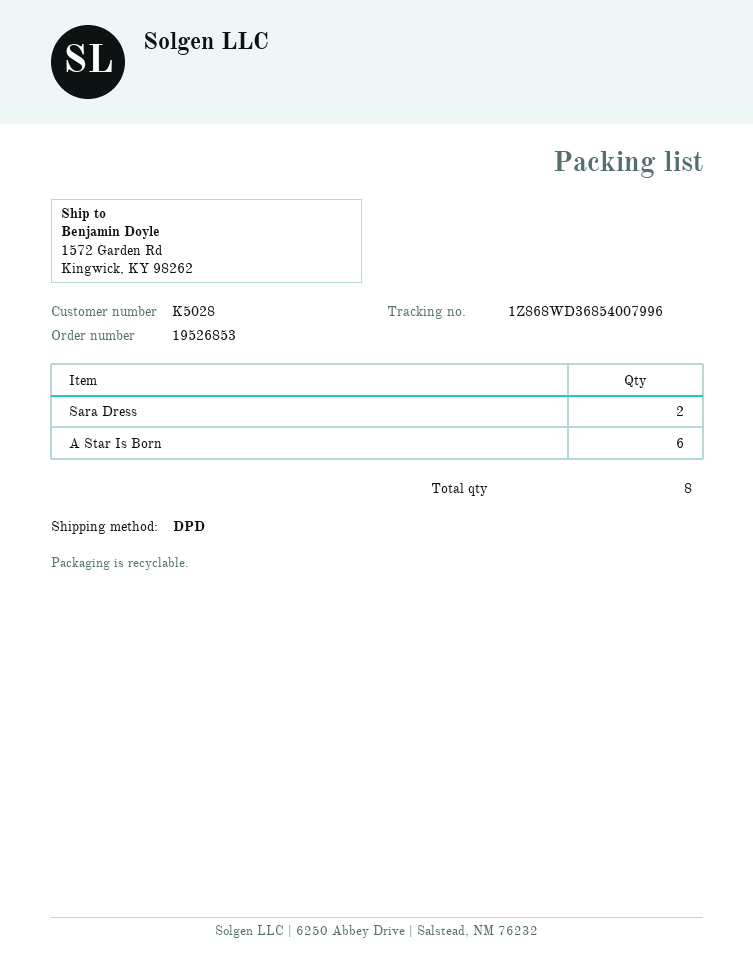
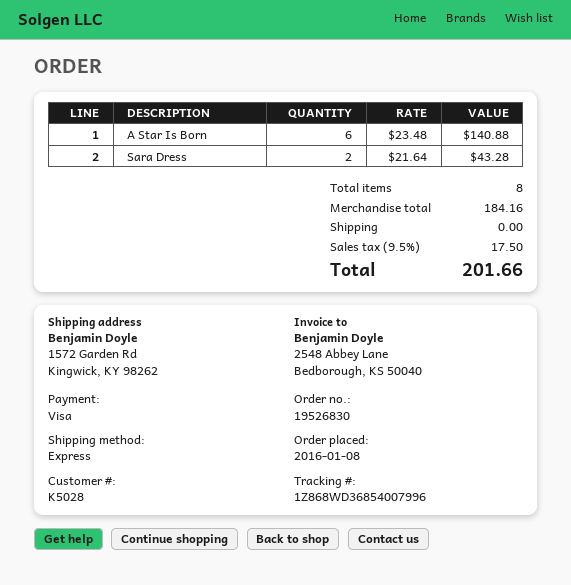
order number: 19526853 -> 19526830
shipping method: DPD -> express

